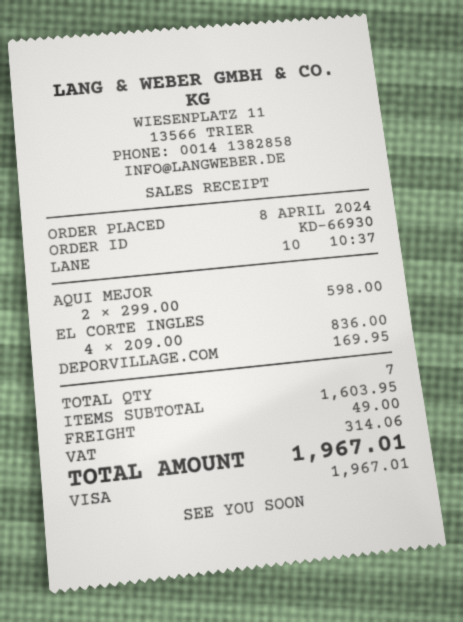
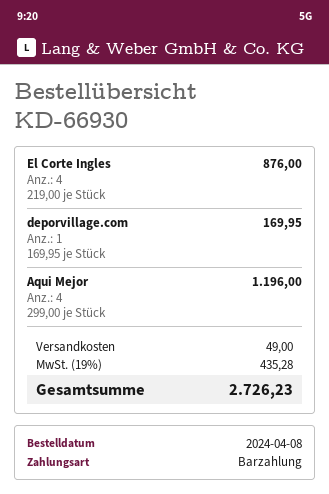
payment method: Visa -> cash
AQUI MEJOR: 2 x 299.00 = 598.00 -> 4 x 299.00 = 1196.00
EL CORTE INGLES: 4 x 209.00 = 836.00 -> 4 x 219.00 = 876.00
tax: 314.06 -> 435.28
total: 1967.01 -> 2726.23

